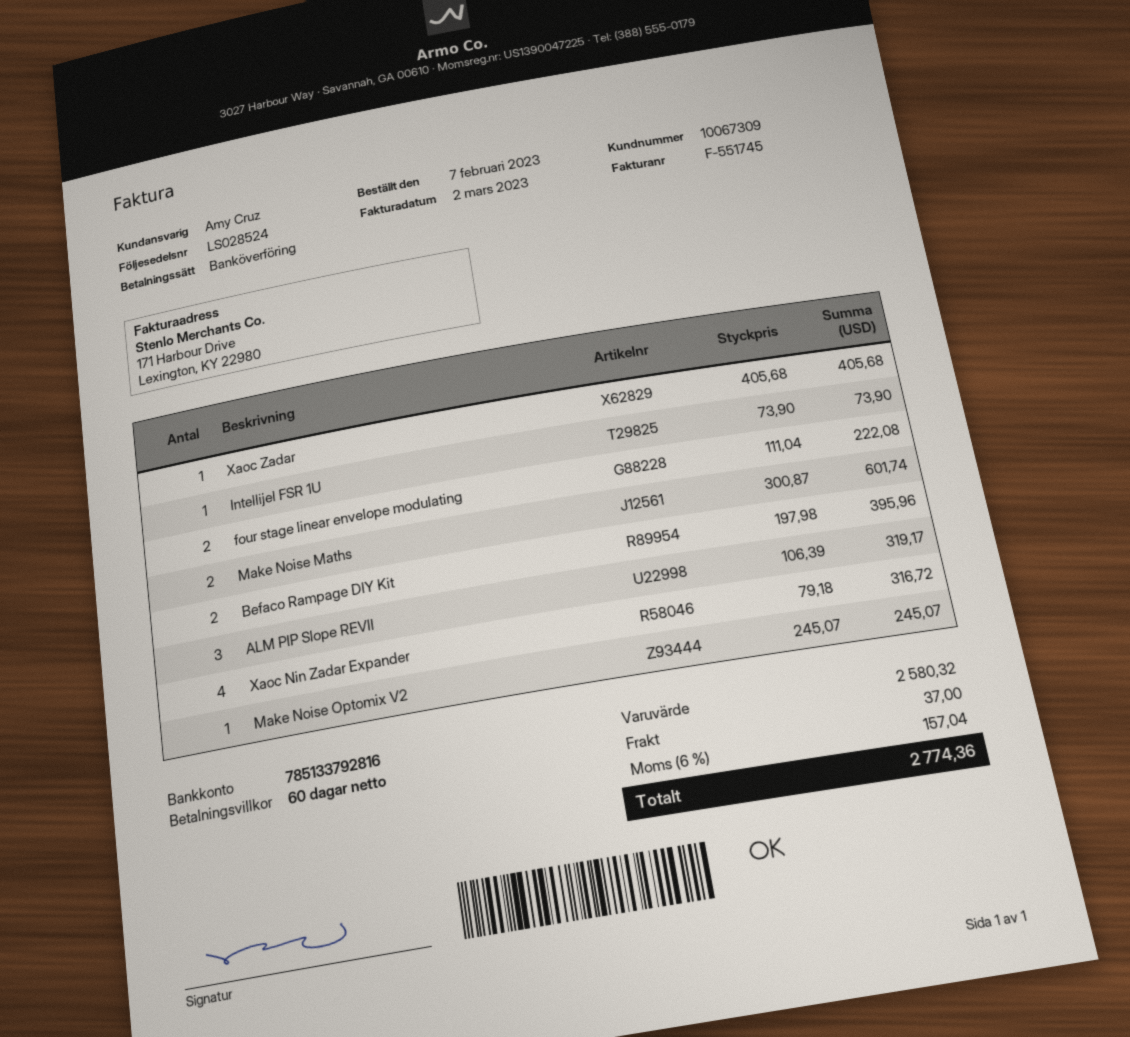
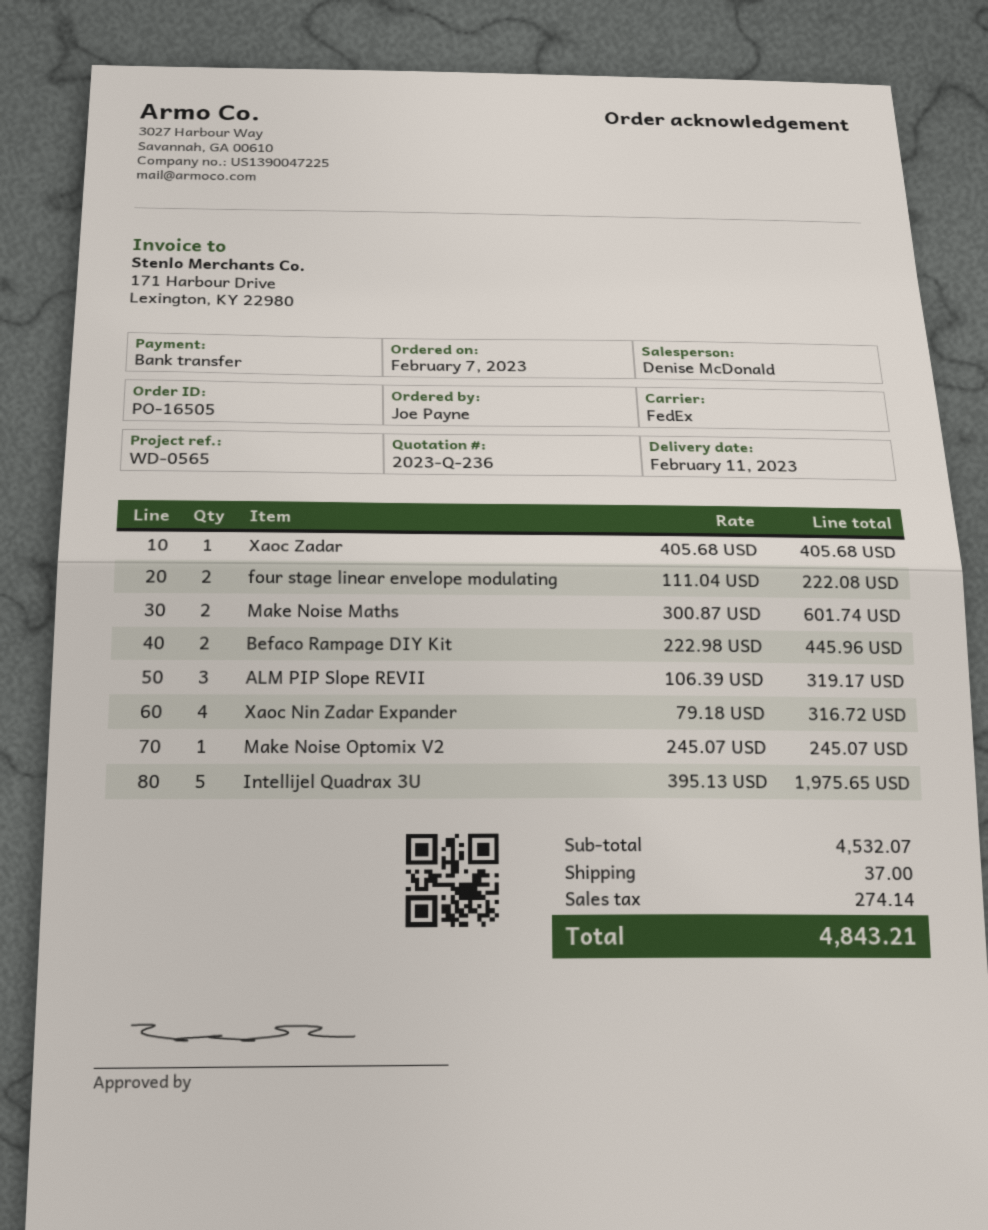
sales rep: Amy Cruz -> Denise McDonald
Intellijel FSR 1U: 1 x 73.90 = 73.90 -> none
Befaco Rampage DIY Kit: 2 x 197.98 = 395.96 -> 2 x 222.98 = 445.96
Intellijel Quadrax 3U: none -> 5 x 395.13 = 1975.65
subtotal: 2580.32 -> 4532.07
tax: 157.04 -> 274.14
total: 2774.36 -> 4843.21

